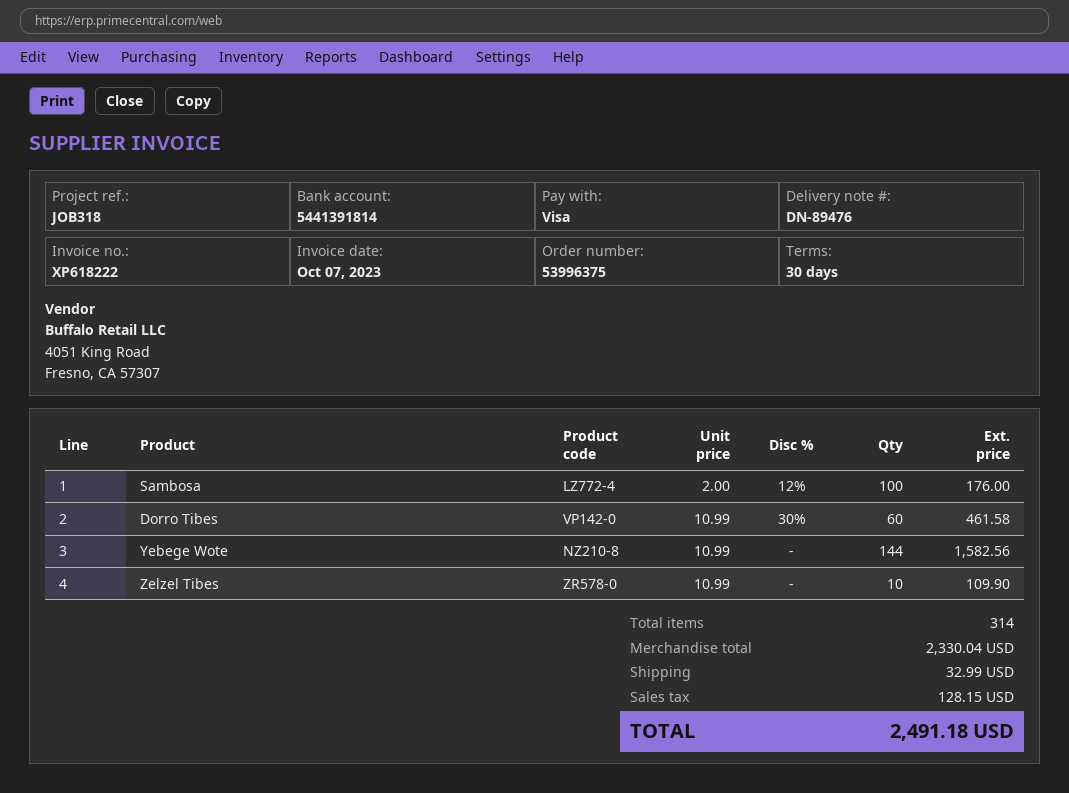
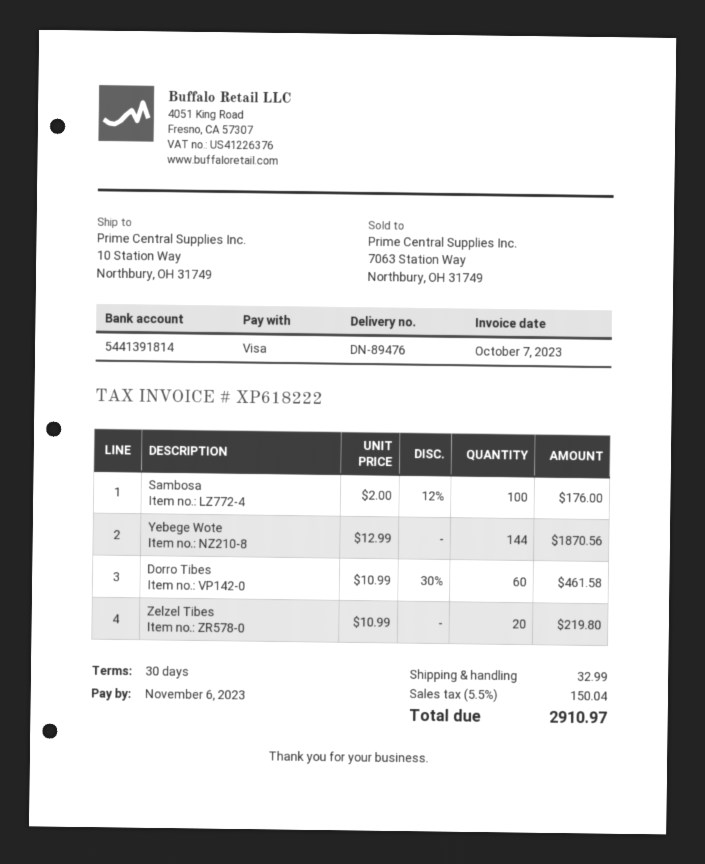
Yebege Wote: 144 x 10.99 = 1582.56 -> 144 x 12.99 = 1870.56
Zelzel Tibes: 10 x 10.99 = 109.90 -> 20 x 10.99 = 219.80
tax: 128.15 -> 150.04
total: 2491.18 -> 2910.97

